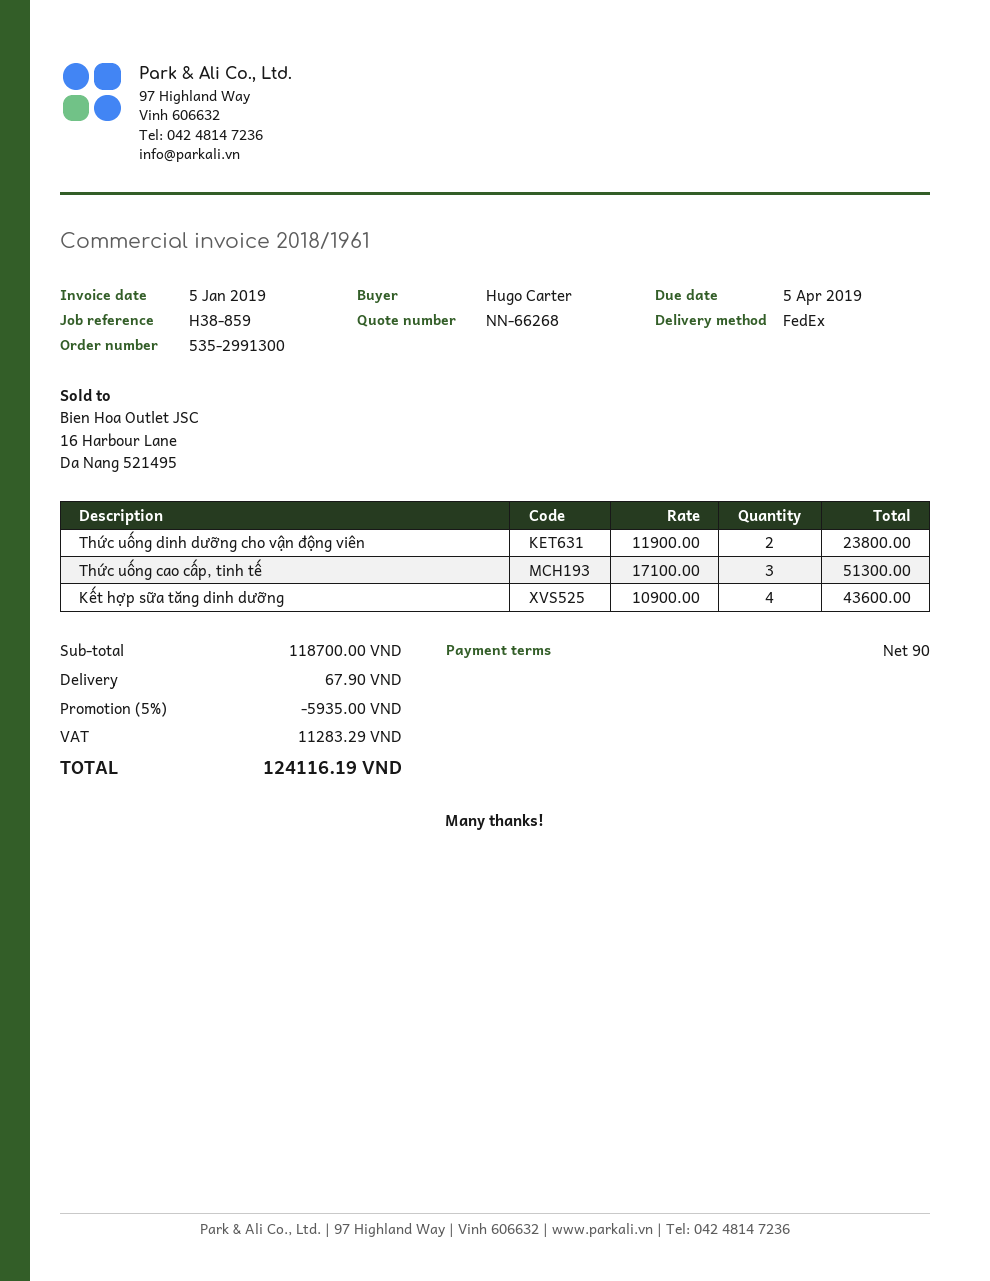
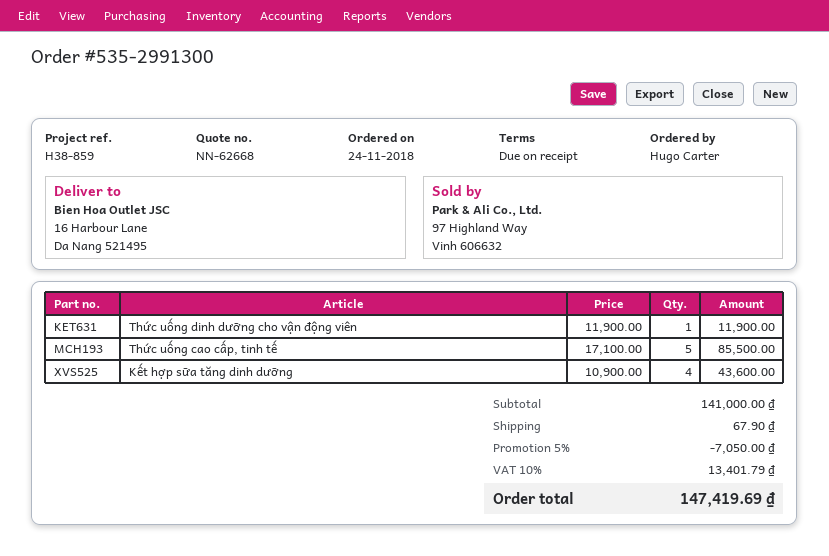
quote number: NN-66268 -> NN-62668
payment terms: 90 days -> on receipt
Thức uống dinh dưỡng cho vận động viên: 2 x 11900.00 = 23800.00 -> 1 x 11900.00 = 11900.00
Thức uống cao cấp, tinh tế: 3 x 17100.00 = 51300.00 -> 5 x 17100.00 = 85500.00
subtotal: 118700.00 -> 141000.00
discount: 5% = 5935.00 -> 5% = 7050.00
tax: 11283.29 -> 13401.79
total: 124116.19 -> 147419.69

